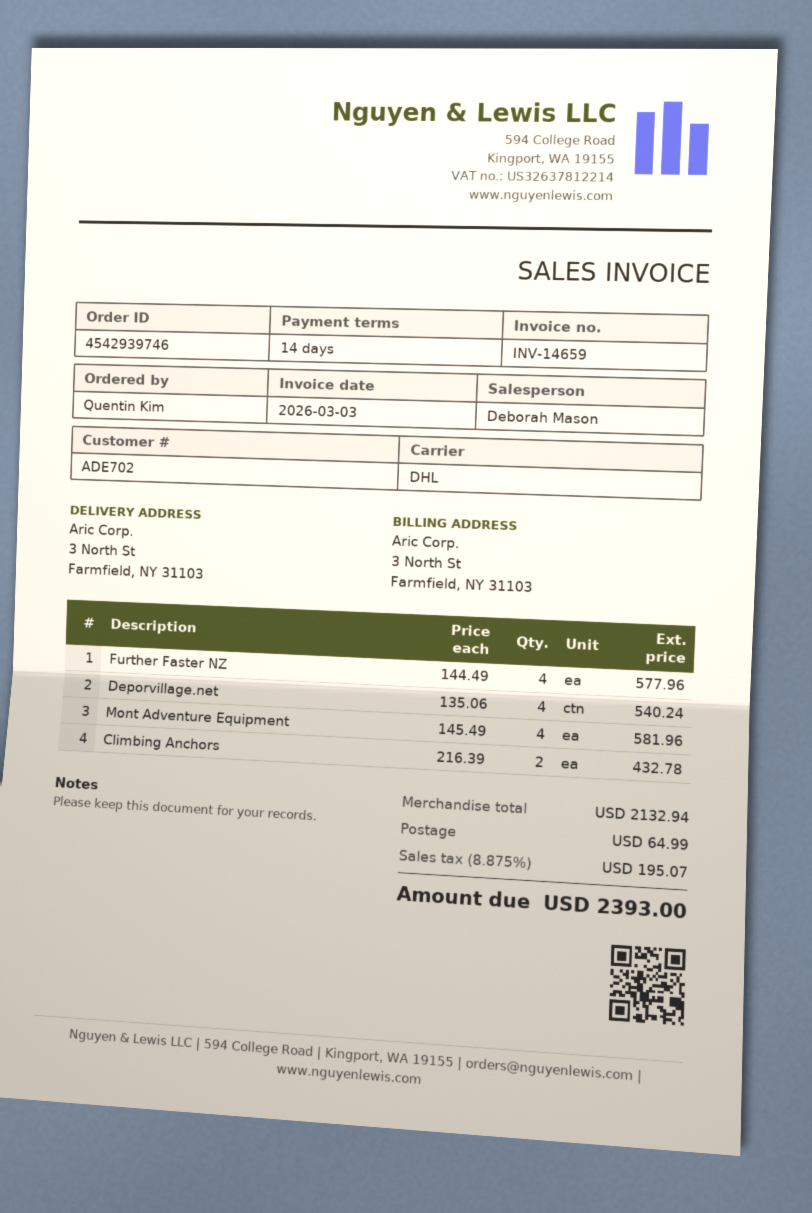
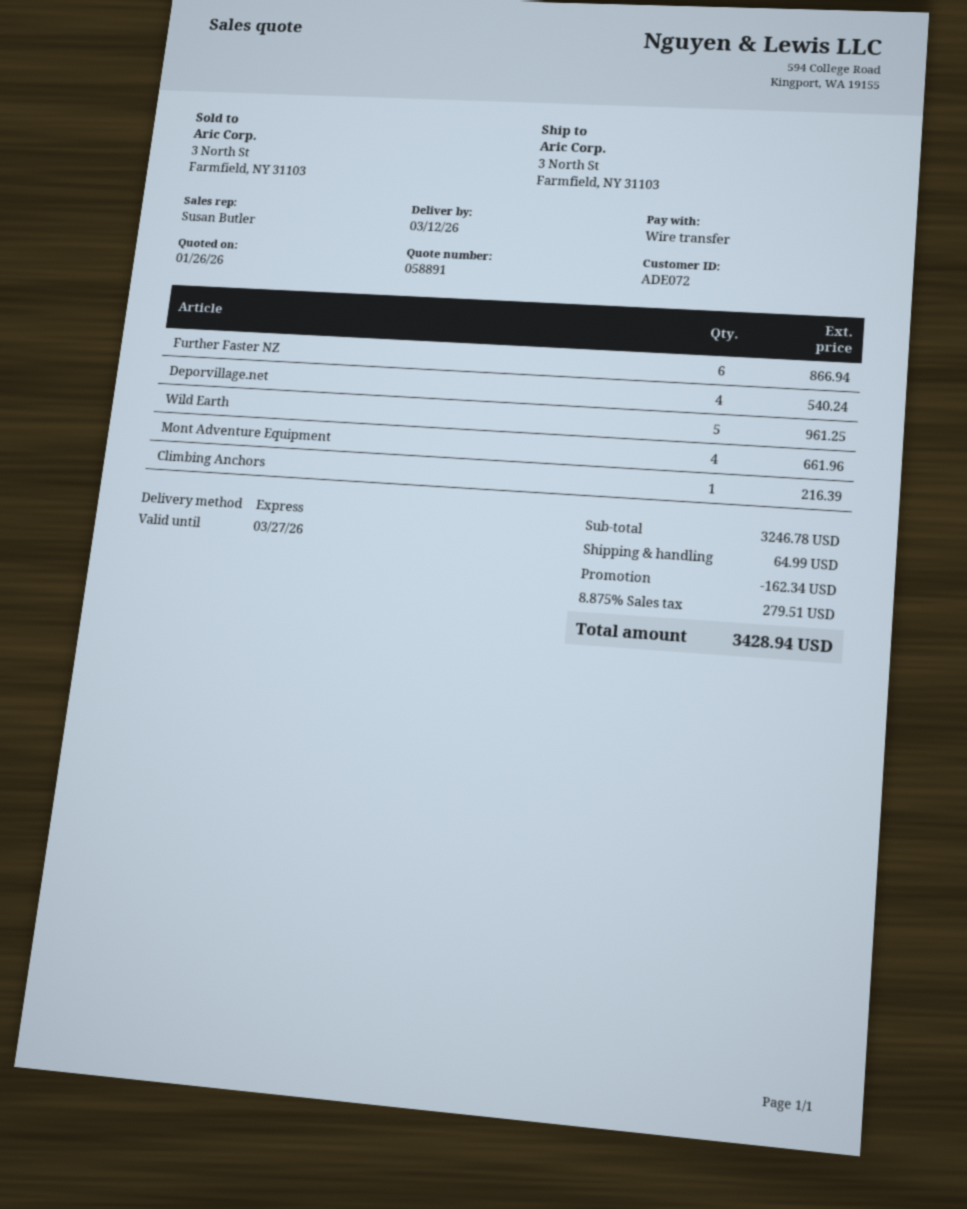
customer number: ADE702 -> ADE072
sales rep: Deborah Mason -> Susan Butler
shipping method: DHL -> express
Further Faster NZ: 4 for 577.96 -> 6 for 866.94
Mont Adventure Equipment: 4 for 581.96 -> 4 for 661.96
Climbing Anchors: 2 for 432.78 -> 1 for 216.39
Wild Earth: none -> 5 for 961.25
subtotal: 2132.94 -> 3246.78
discount: none -> 162.34
tax: 8.875% = 195.07 -> 8.875% = 279.51
total: 2393.00 -> 3428.94

